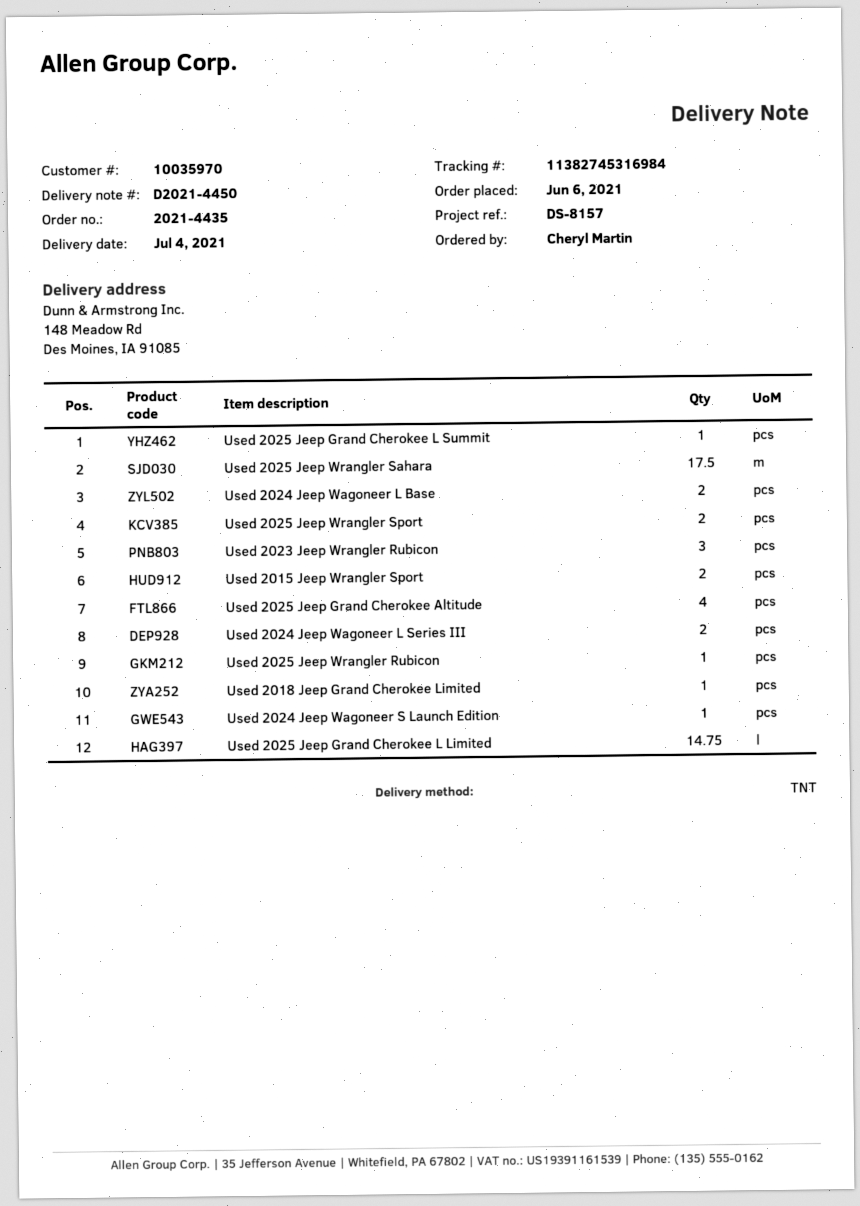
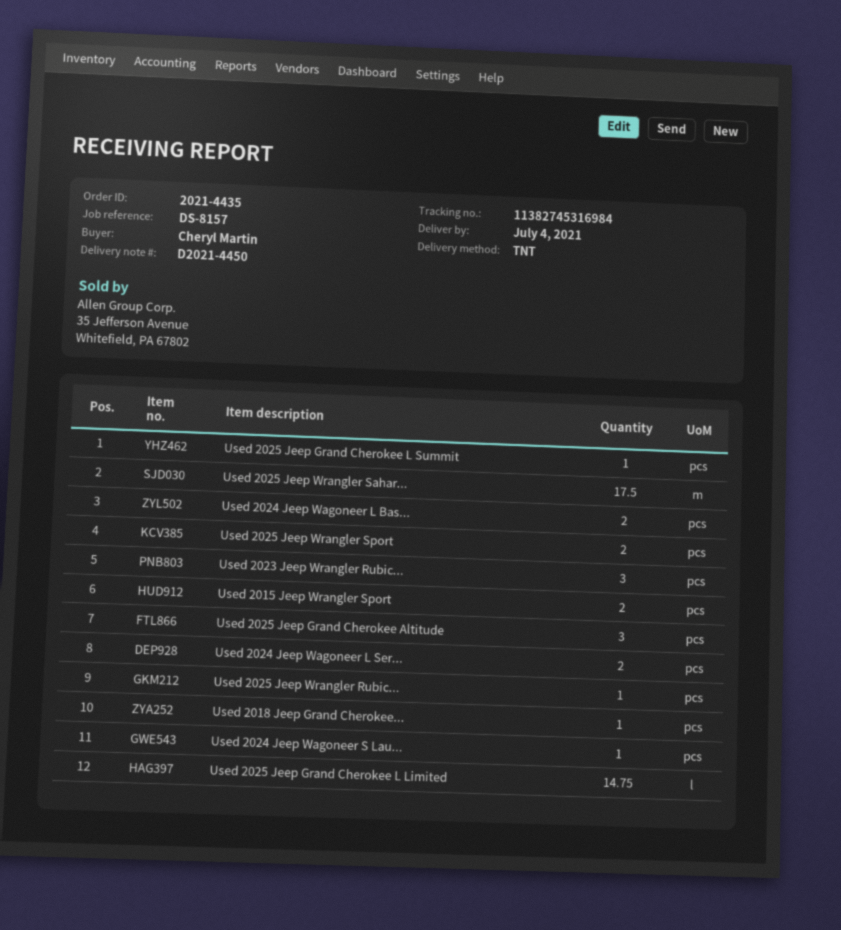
Used 2025 Jeep Grand Cherokee Altitude: 4 -> 3

